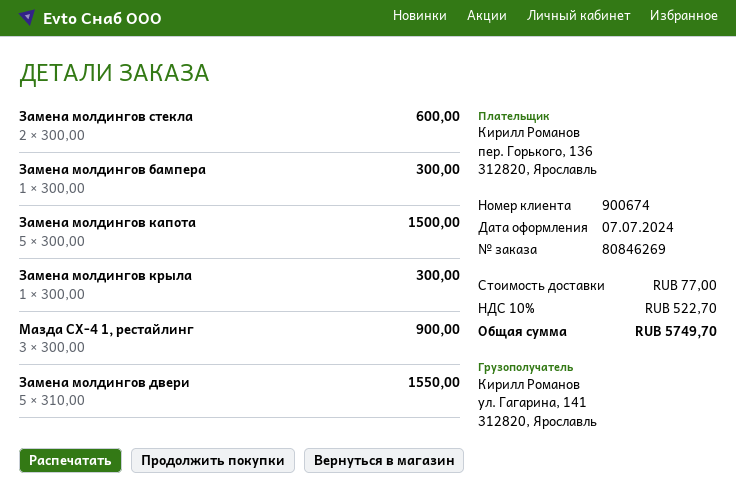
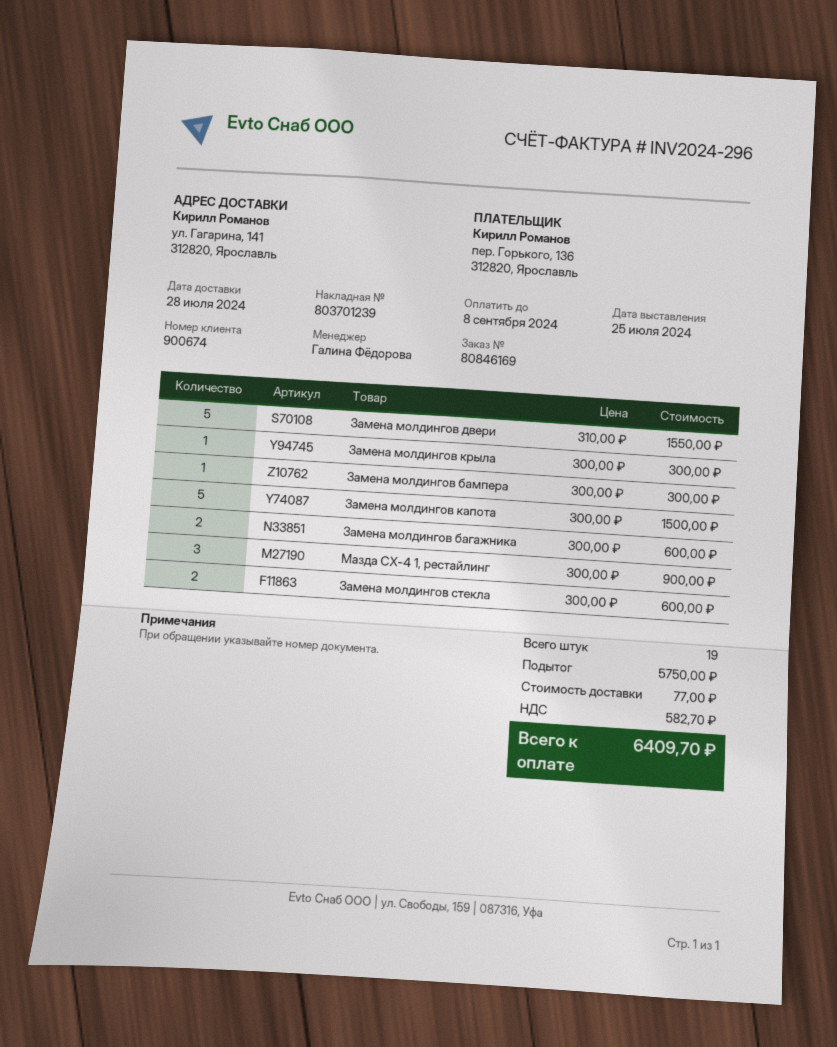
order number: 80846269 -> 80846169
Замена молдингов багажника: none -> 2 x 300.00 = 600.00
tax: 522.70 -> 582.70
total: 5749.70 -> 6409.70

